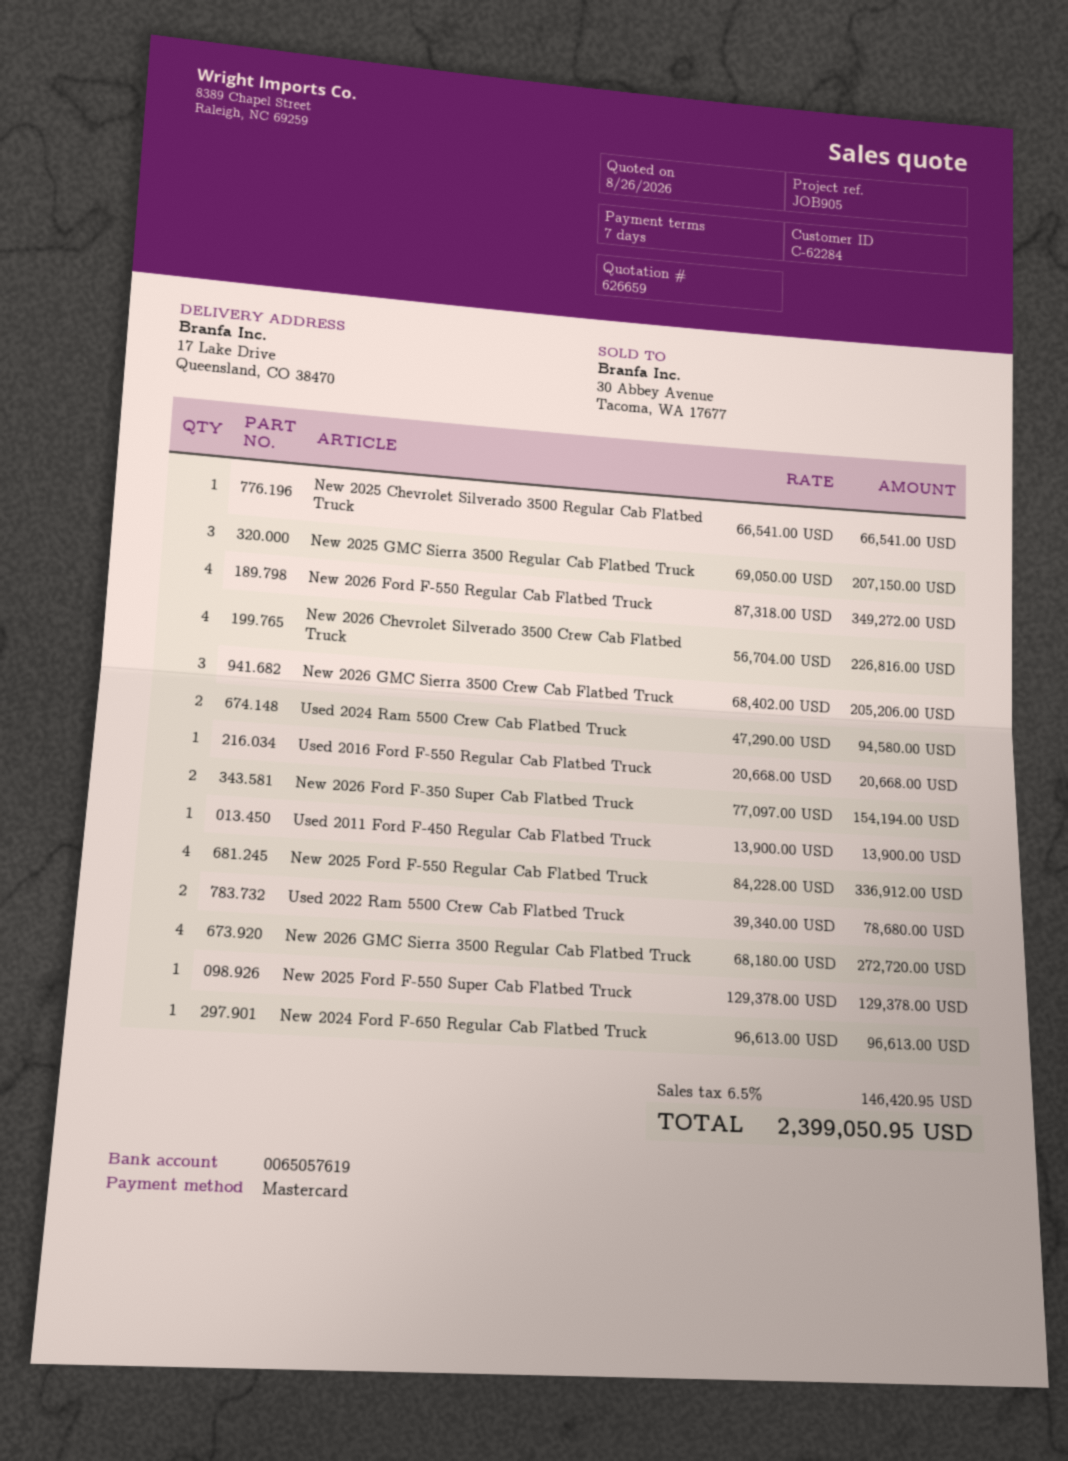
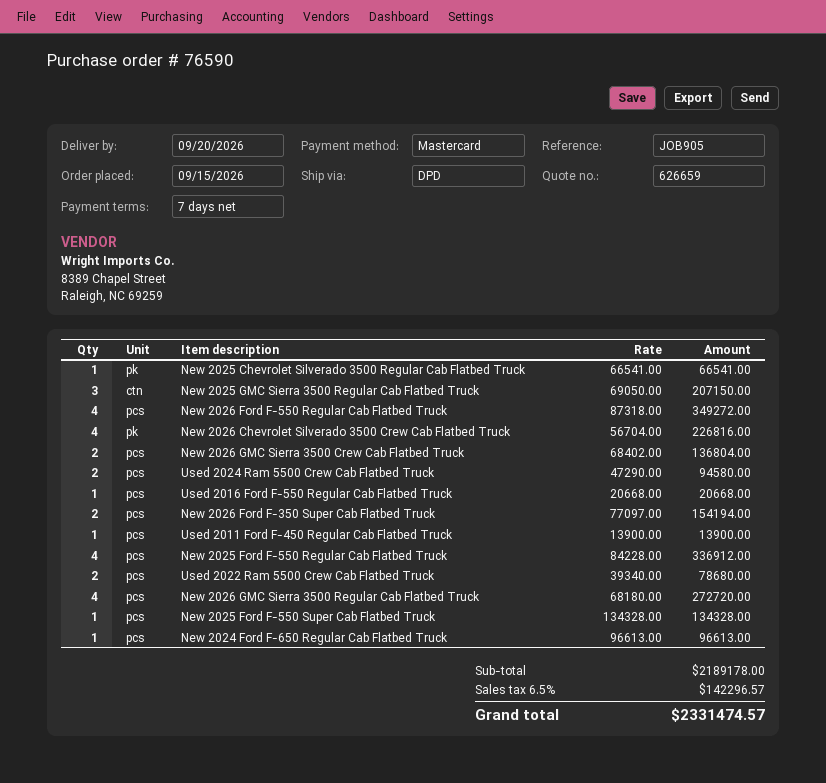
New 2026 GMC Sierra 3500 Crew Cab Flatbed Truck: 3 x 68402.00 = 205206.00 -> 2 x 68402.00 = 136804.00
New 2025 Ford F-550 Super Cab Flatbed Truck: 1 x 129378.00 = 129378.00 -> 1 x 134328.00 = 134328.00
tax: 6.5% = 146420.95 -> 6.5% = 142296.57
total: 2399050.95 -> 2331474.57

